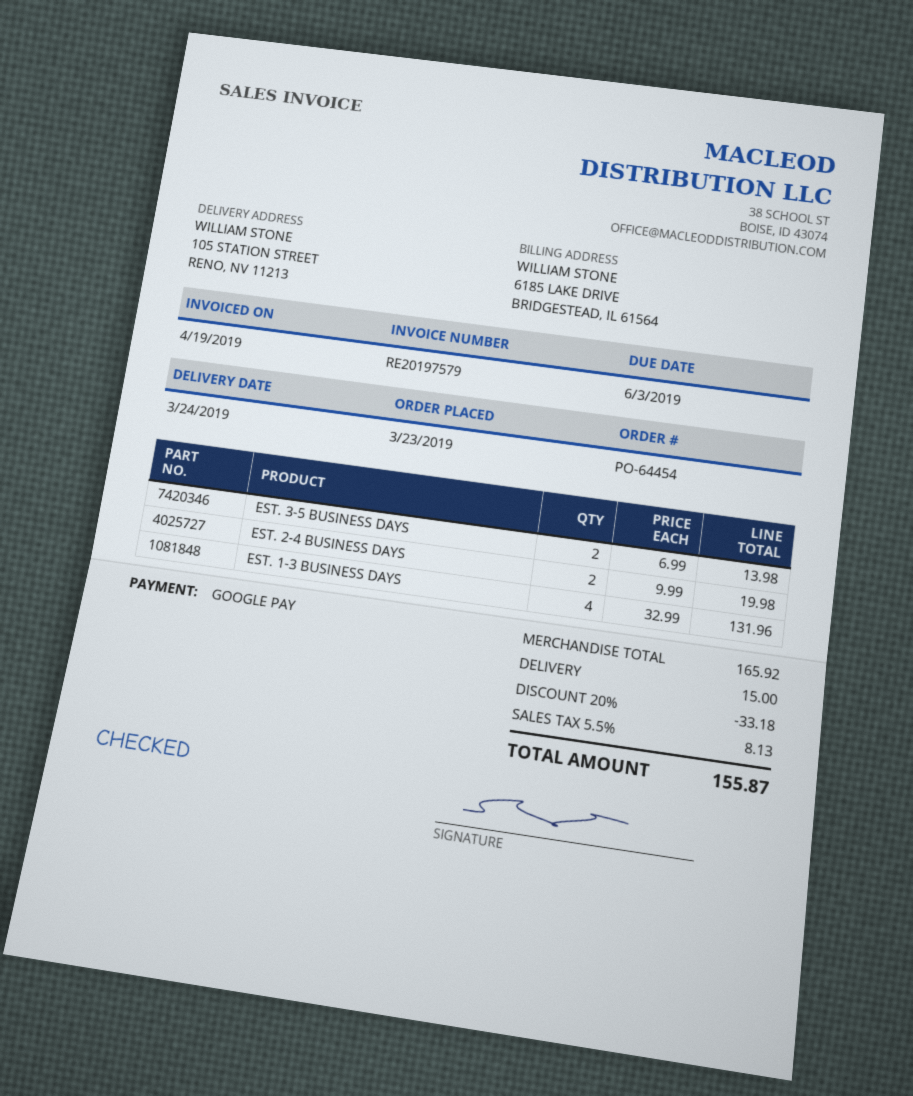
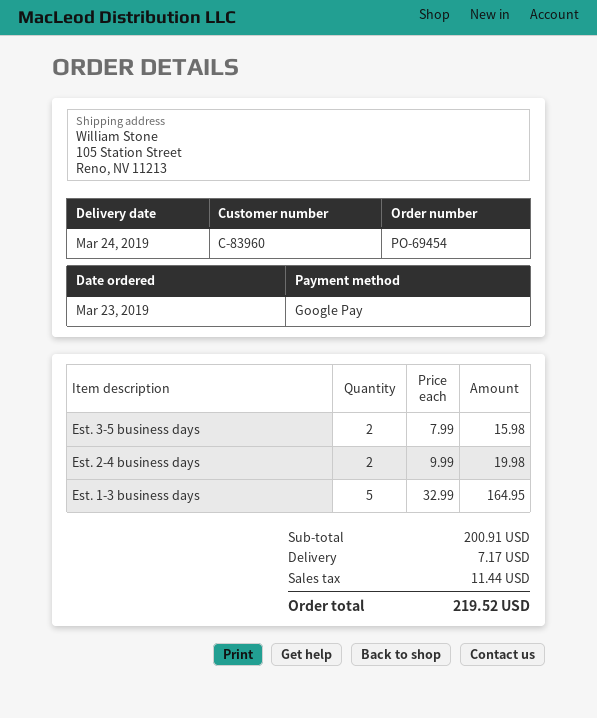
order number: PO-64454 -> PO-69454
EST. 3-5 BUSINESS DAYS: 2 x 6.99 = 13.98 -> 2 x 7.99 = 15.98
EST. 1-3 BUSINESS DAYS: 4 x 32.99 = 131.96 -> 5 x 32.99 = 164.95
subtotal: 165.92 -> 200.91
discount: 20% = 33.18 -> none
shipping: 15.00 -> 7.17
tax: 8.13 -> 11.44
total: 155.87 -> 219.52

